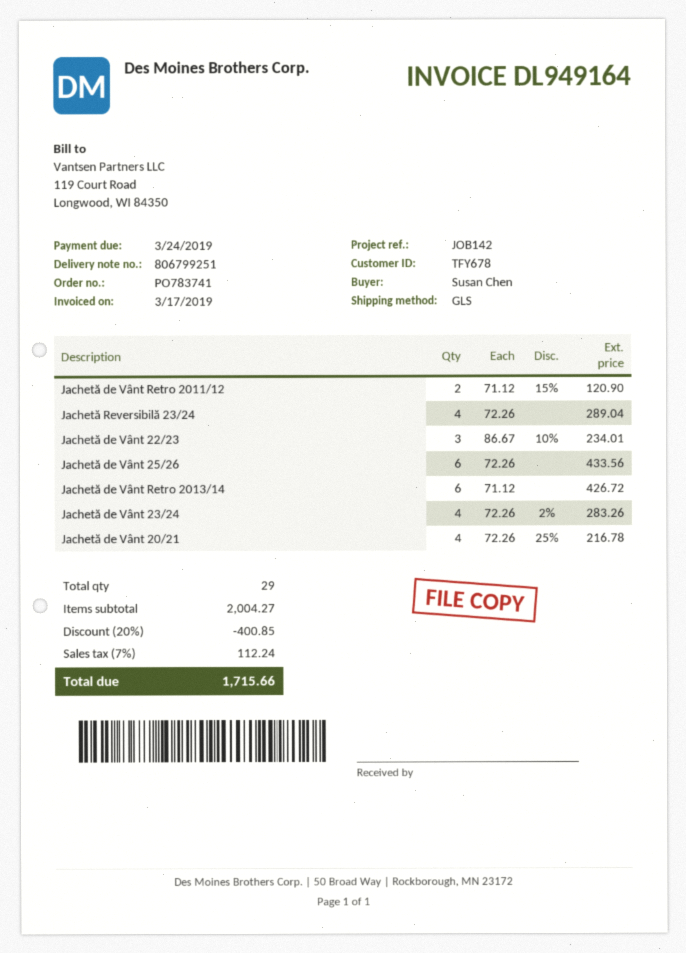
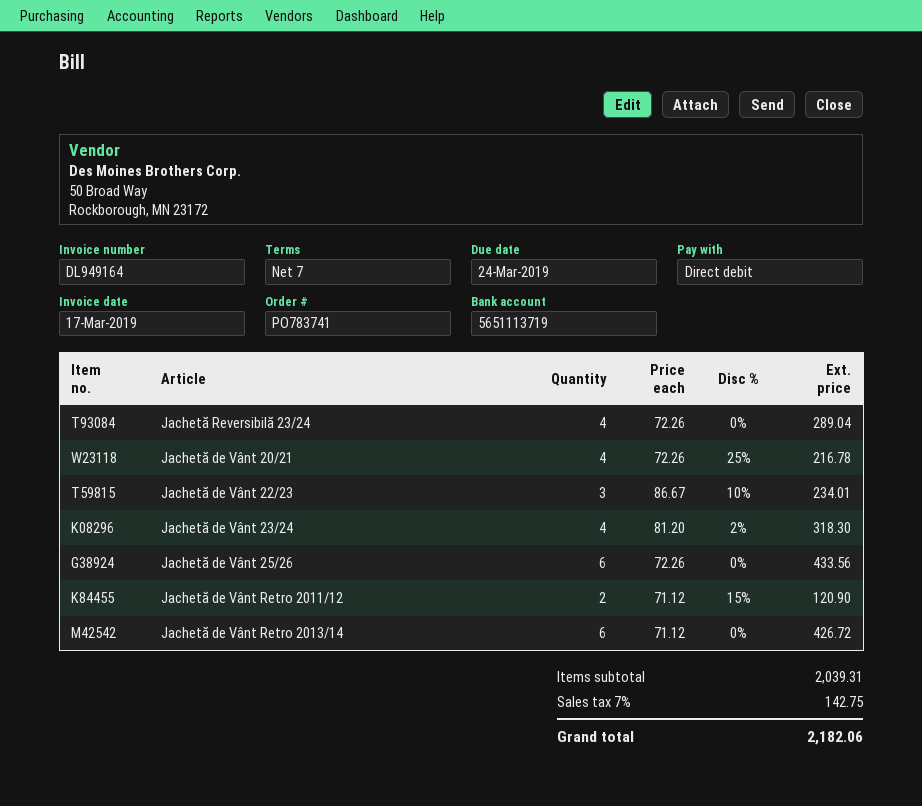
Jachetă de Vânt 23/24: 4 x 72.26 - 2% = 283.26 -> 4 x 81.20 - 2% = 318.30
subtotal: 2004.27 -> 2039.31
discount: 20% = 400.85 -> none
tax: 7% = 112.24 -> 7% = 142.75
total: 1715.66 -> 2182.06

